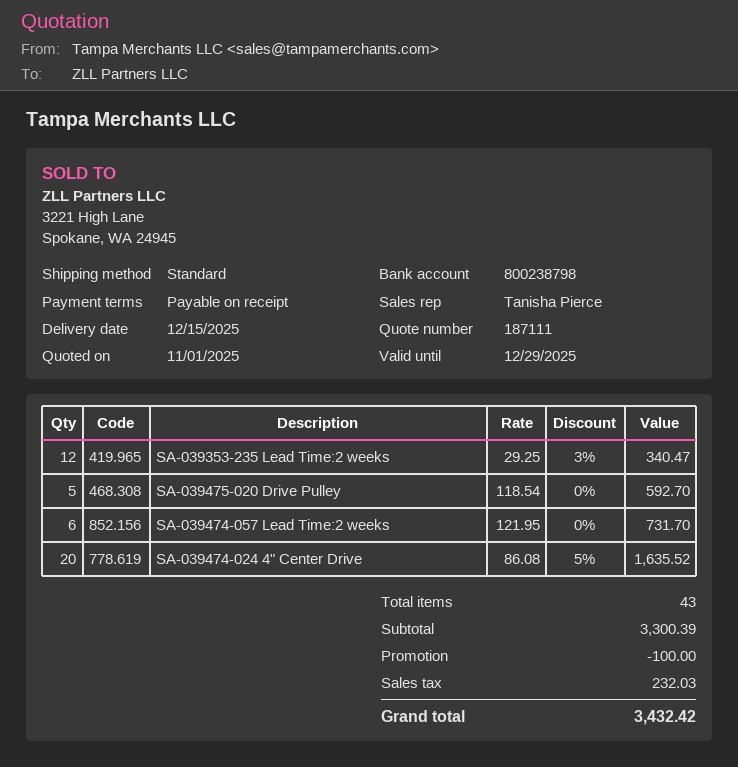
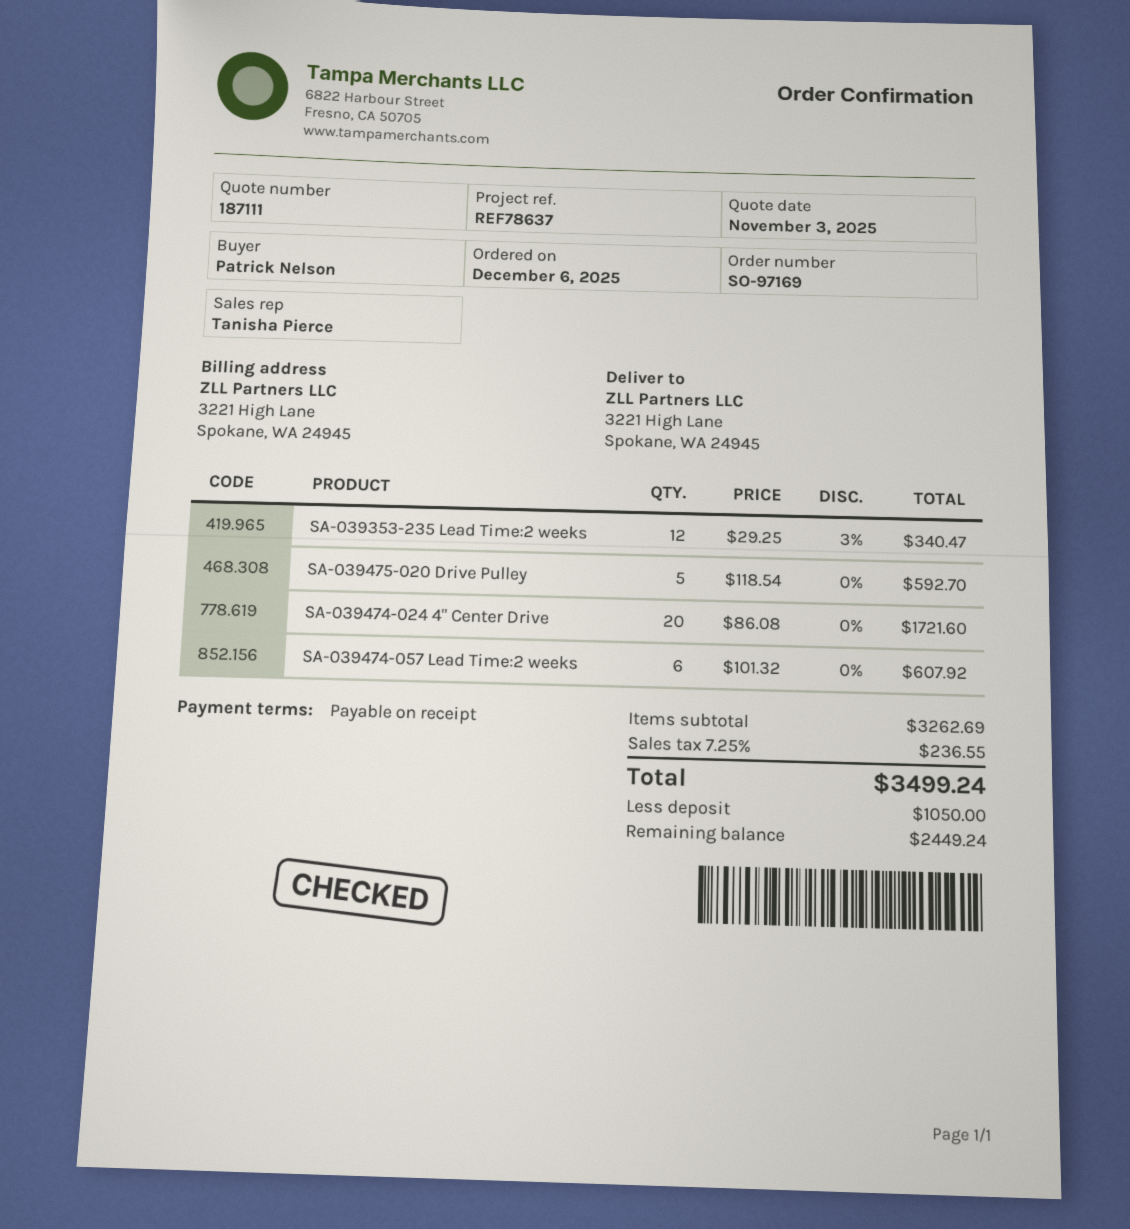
quote date: 2025-11-01 -> 2025-11-03
SA-039474-057 Lead Time:2 weeks: 6 x 121.95 = 731.70 -> 6 x 101.32 = 607.92
SA-039474-024 4" Center Drive: 20 x 86.08 - 5% = 1635.52 -> 20 x 86.08 = 1721.60
subtotal: 3300.39 -> 3262.69
discount: 100.00 -> none
tax: 232.03 -> 236.55
total: 3432.42 -> 3499.24

